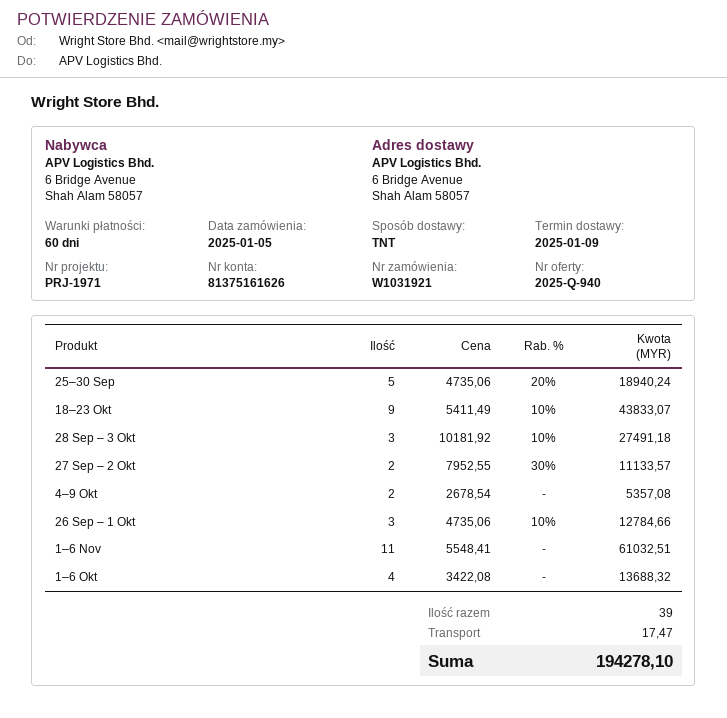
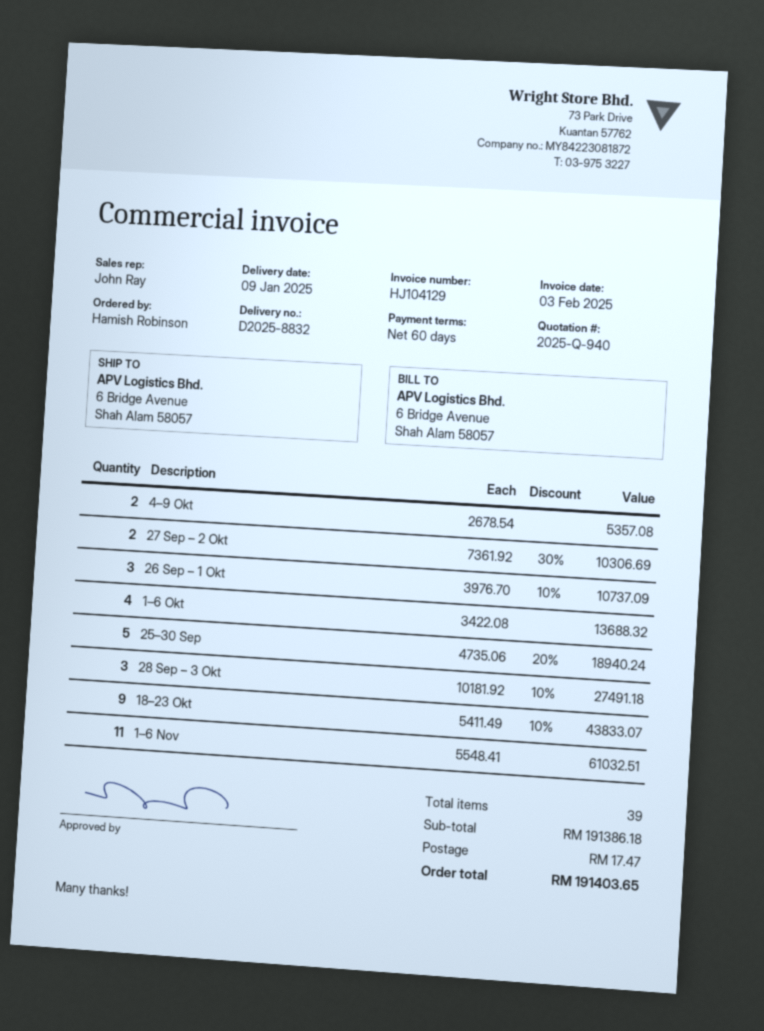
27 Sep – 2 Okt: 2 x 7952.55 - 30% = 11133.57 -> 2 x 7361.92 - 30% = 10306.69
26 Sep – 1 Okt: 3 x 4735.06 - 10% = 12784.66 -> 3 x 3976.70 - 10% = 10737.09
total: 194278.10 -> 191403.65

